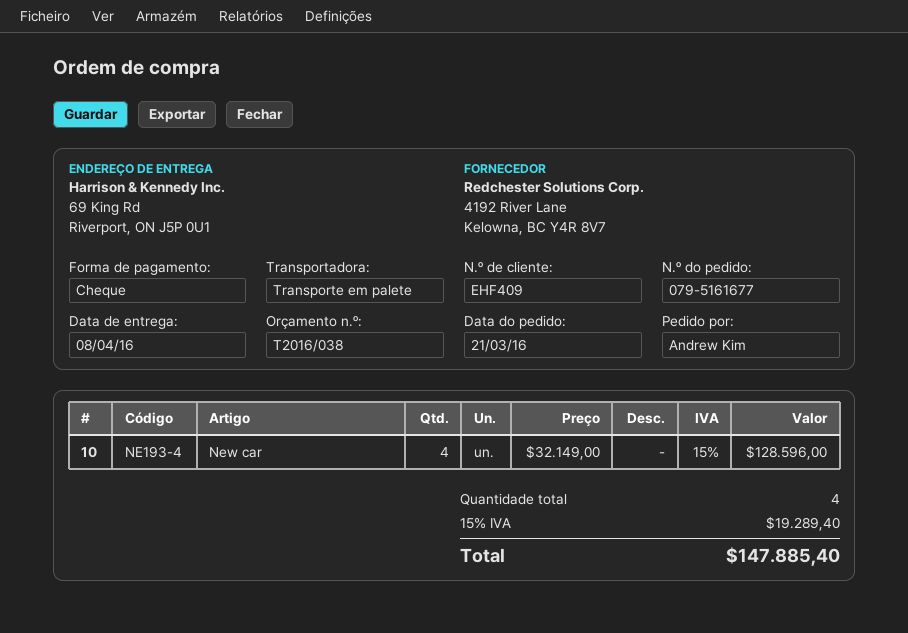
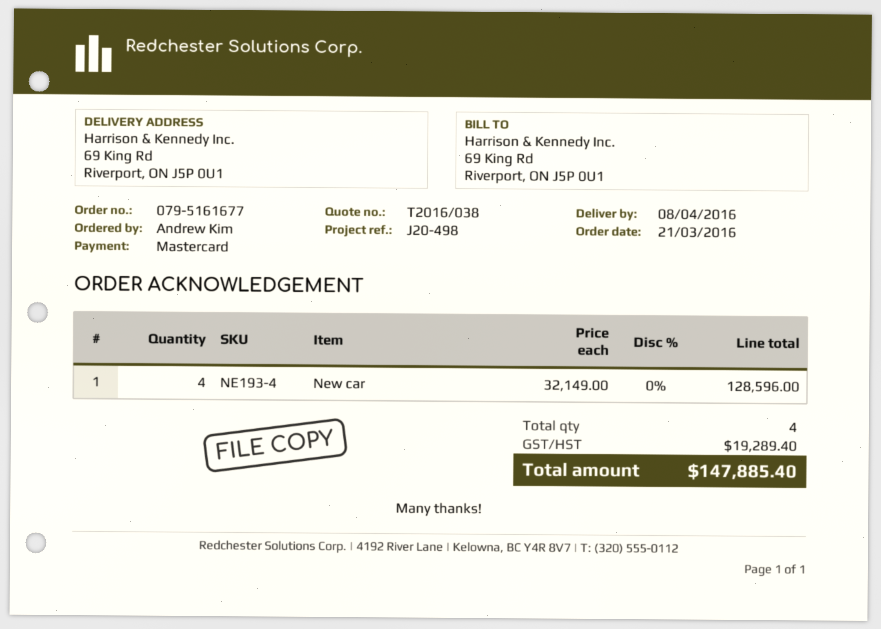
payment method: cheque -> Mastercard

